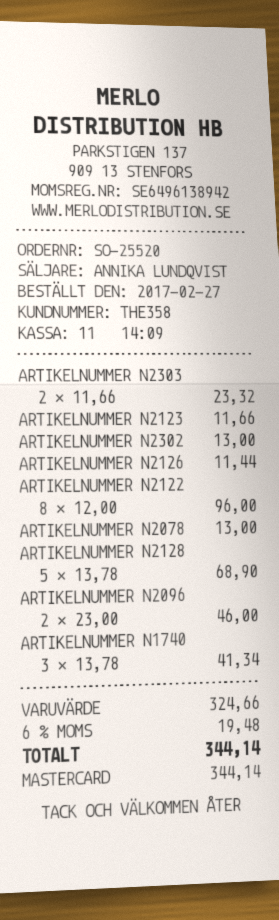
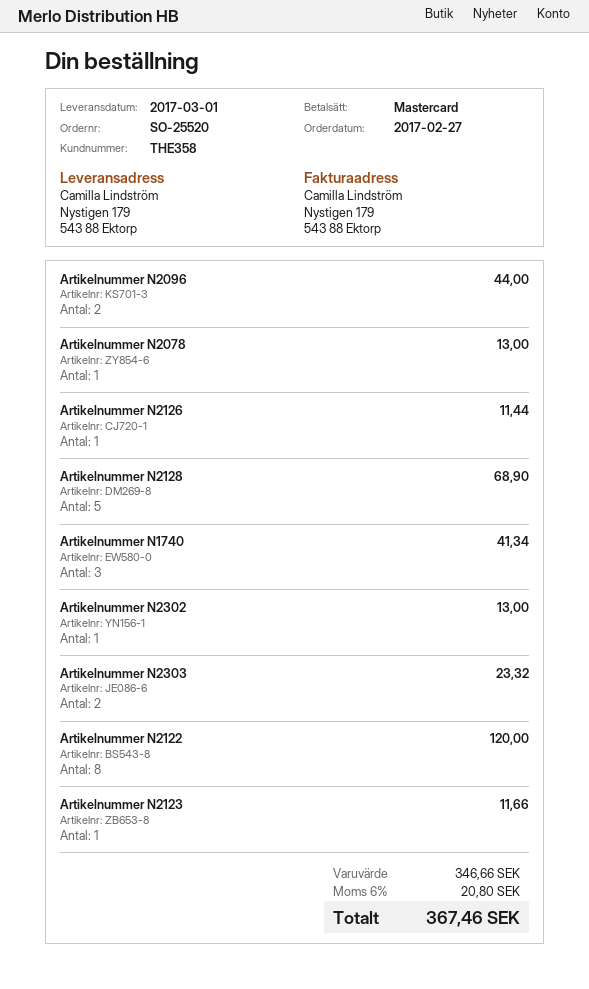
ARTIKELNUMMER N2122: 8 for 96.00 -> 8 for 120.00
ARTIKELNUMMER N2096: 2 for 46.00 -> 2 for 44.00
subtotal: 324.66 -> 346.66
tax: 6% = 19.48 -> 6% = 20.80
total: 344.14 -> 367.46

